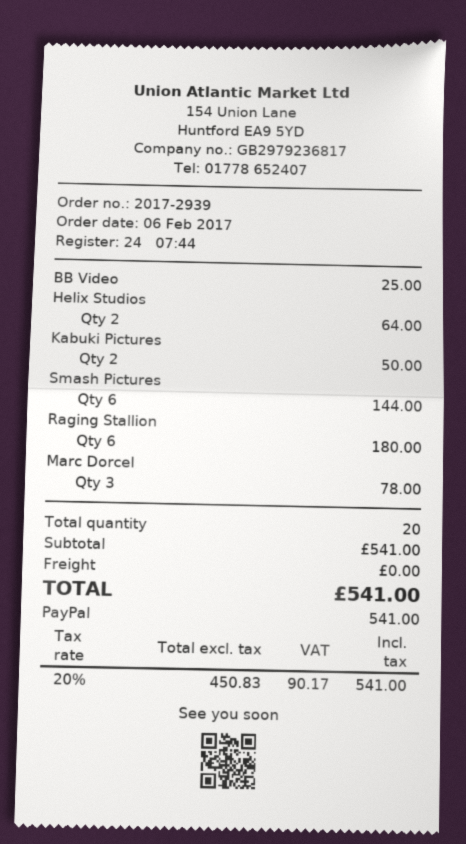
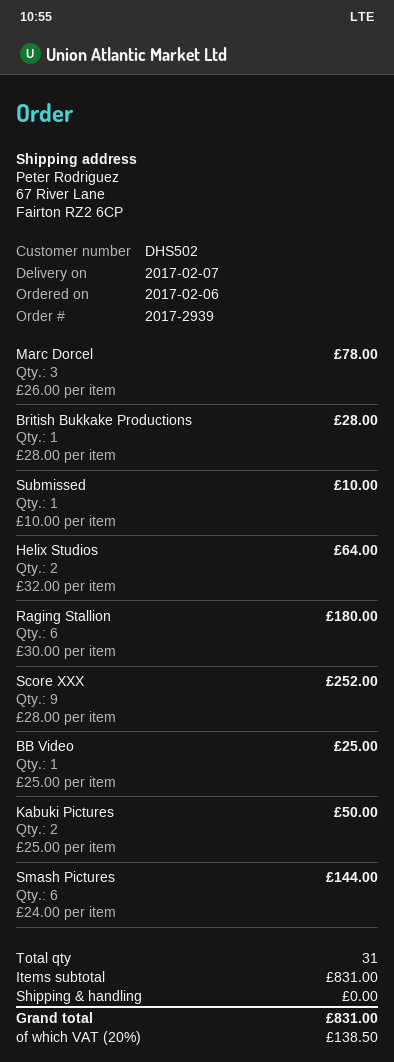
British Bukkake Productions: none -> 1 for 28.00
Submissed: none -> 1 for 10.00
Score XXX: none -> 9 for 252.00
total quantity: 20 -> 31
subtotal: 541.00 -> 831.00
tax: 20% = 90.17 -> 20% = 138.50
total: 541.00 -> 831.00

